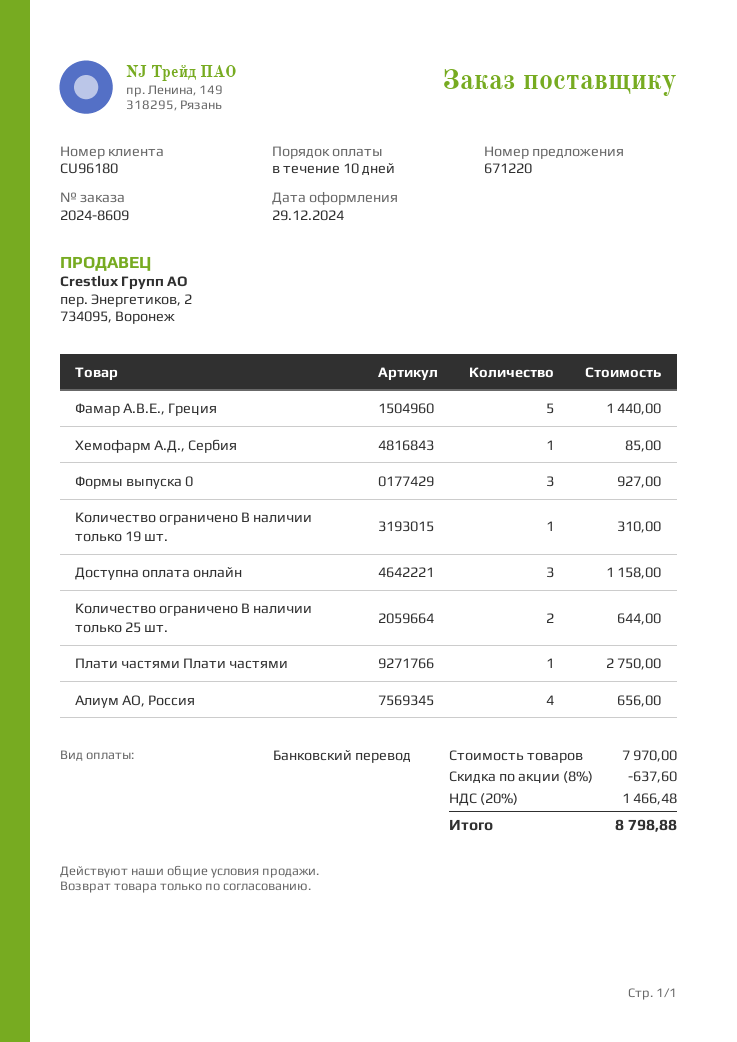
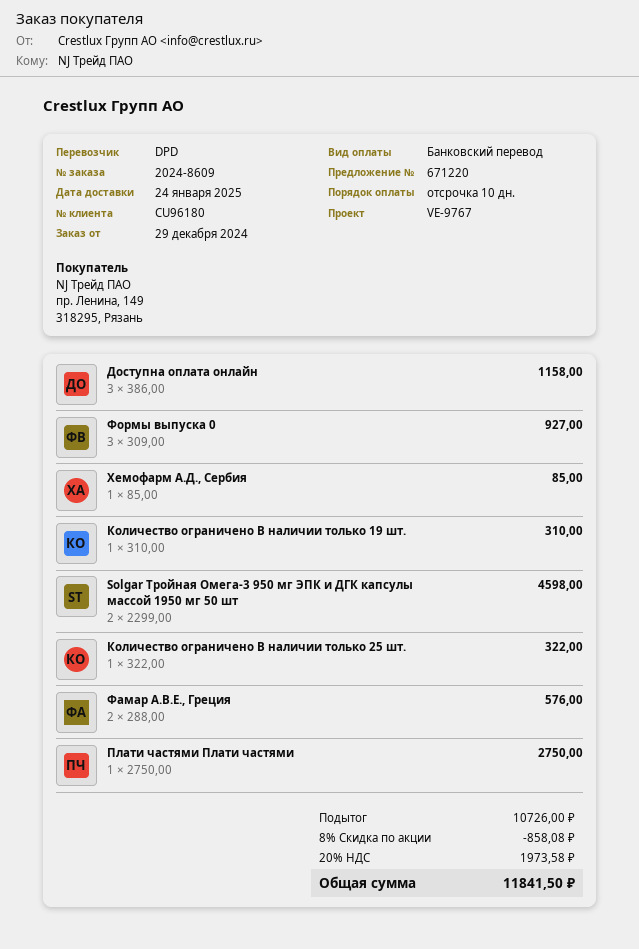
Фамар А.В.Е., Греция: 5 for 1440.00 -> 2 for 576.00
Количество ограничено В наличии только 25 шт.: 2 for 644.00 -> 1 for 322.00
Алиум АО, Россия: 4 for 656.00 -> none
Solgar Тройная Омега-3 950 мг ЭПК и ДГК капсулы массой 1950 мг 50 шт: none -> 2 for 4598.00
subtotal: 7970.00 -> 10726.00
discount: 8% = 637.60 -> 8% = 858.08
tax: 20% = 1466.48 -> 20% = 1973.58
total: 8798.88 -> 11841.50

